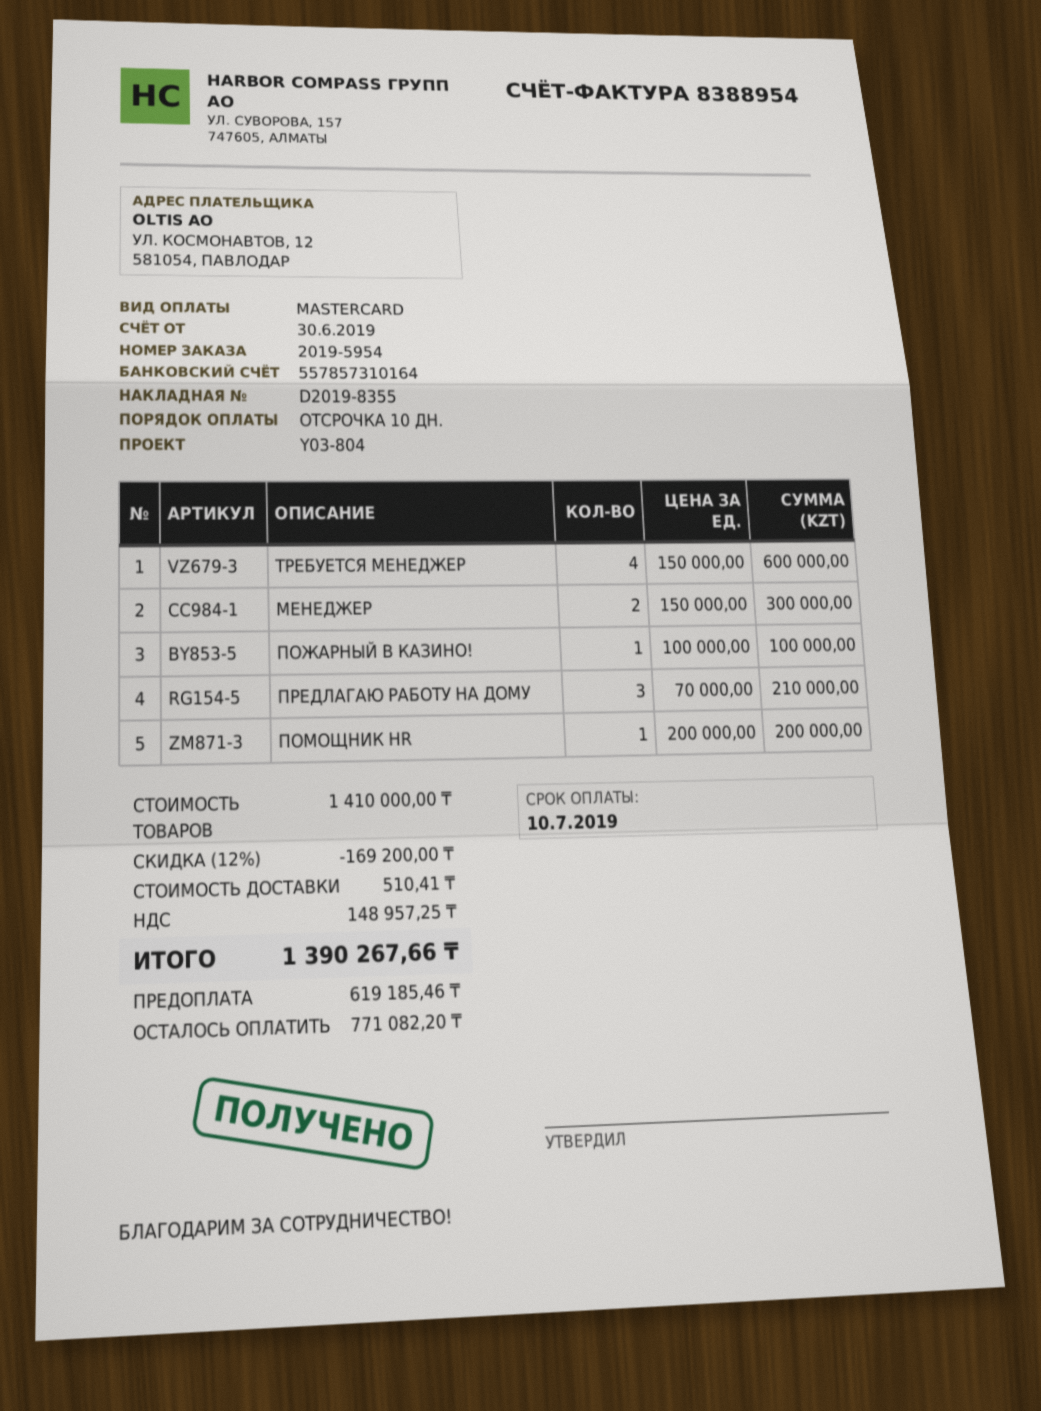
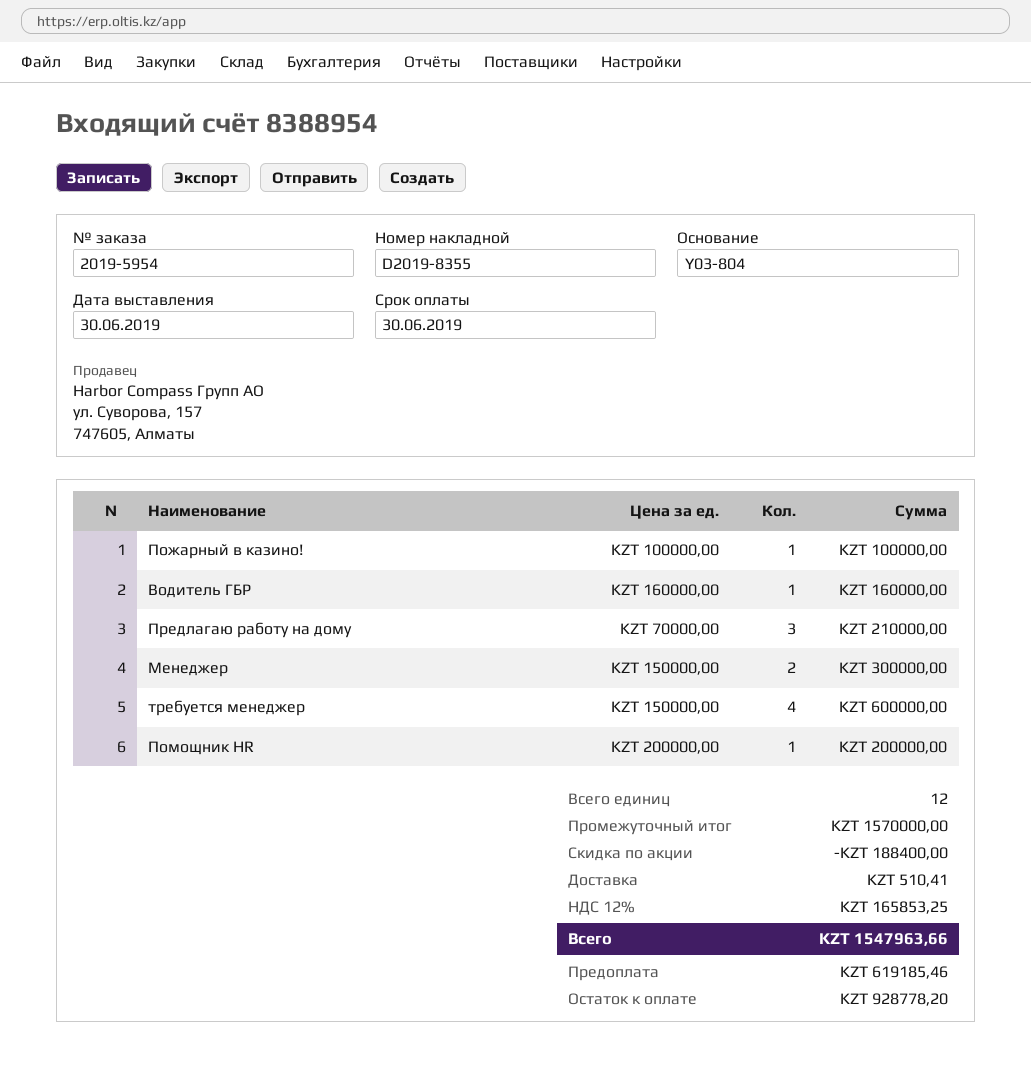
due date: 2019-07-10 -> 2019-06-30
Водитель ГБР: none -> 1 x 160000.00 = 160000.00
subtotal: 1410000.00 -> 1570000.00
discount: 169200.00 -> 188400.00
tax: 148957.25 -> 165853.25
total: 1390267.66 -> 1547963.66
balance: 771082.20 -> 928778.20

